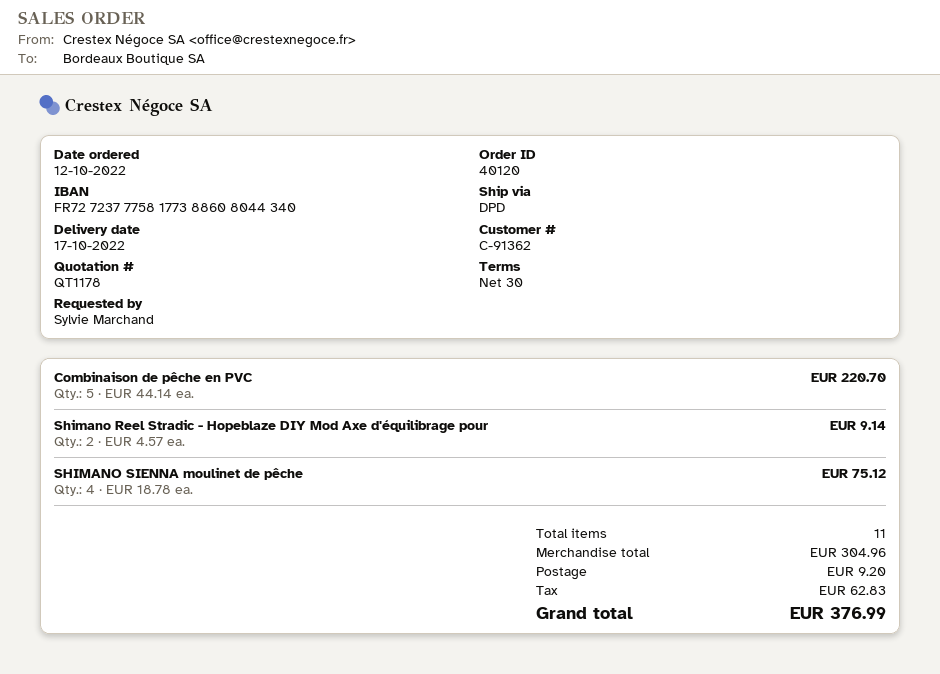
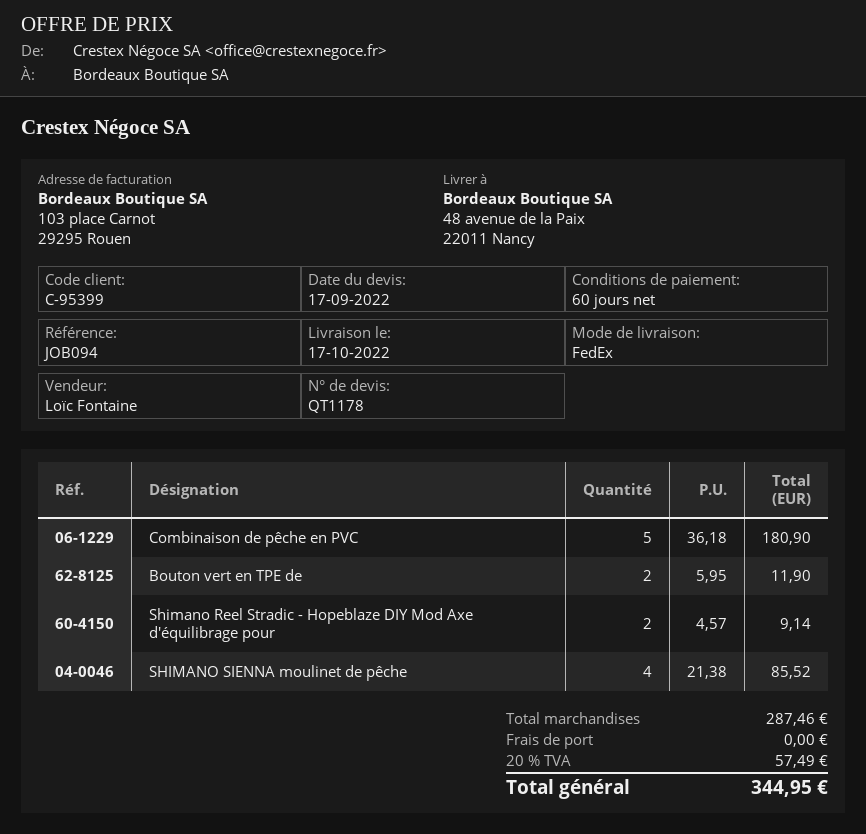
payment terms: 30 days -> 60 days
customer number: C-91362 -> C-95399
shipping method: DPD -> FedEx
Combinaison de pêche en PVC: 5 x 44.14 = 220.70 -> 5 x 36.18 = 180.90
SHIMANO SIENNA moulinet de pêche: 4 x 18.78 = 75.12 -> 4 x 21.38 = 85.52
Bouton vert en TPE de: none -> 2 x 5.95 = 11.90
subtotal: 304.96 -> 287.46
shipping: 9.20 -> 0.00
tax: 62.83 -> 57.49
total: 376.99 -> 344.95

